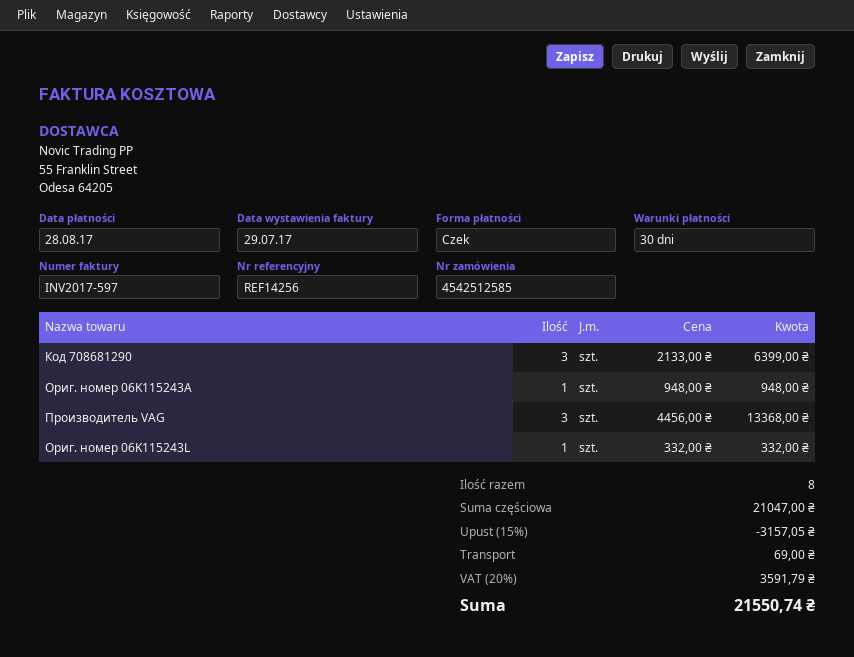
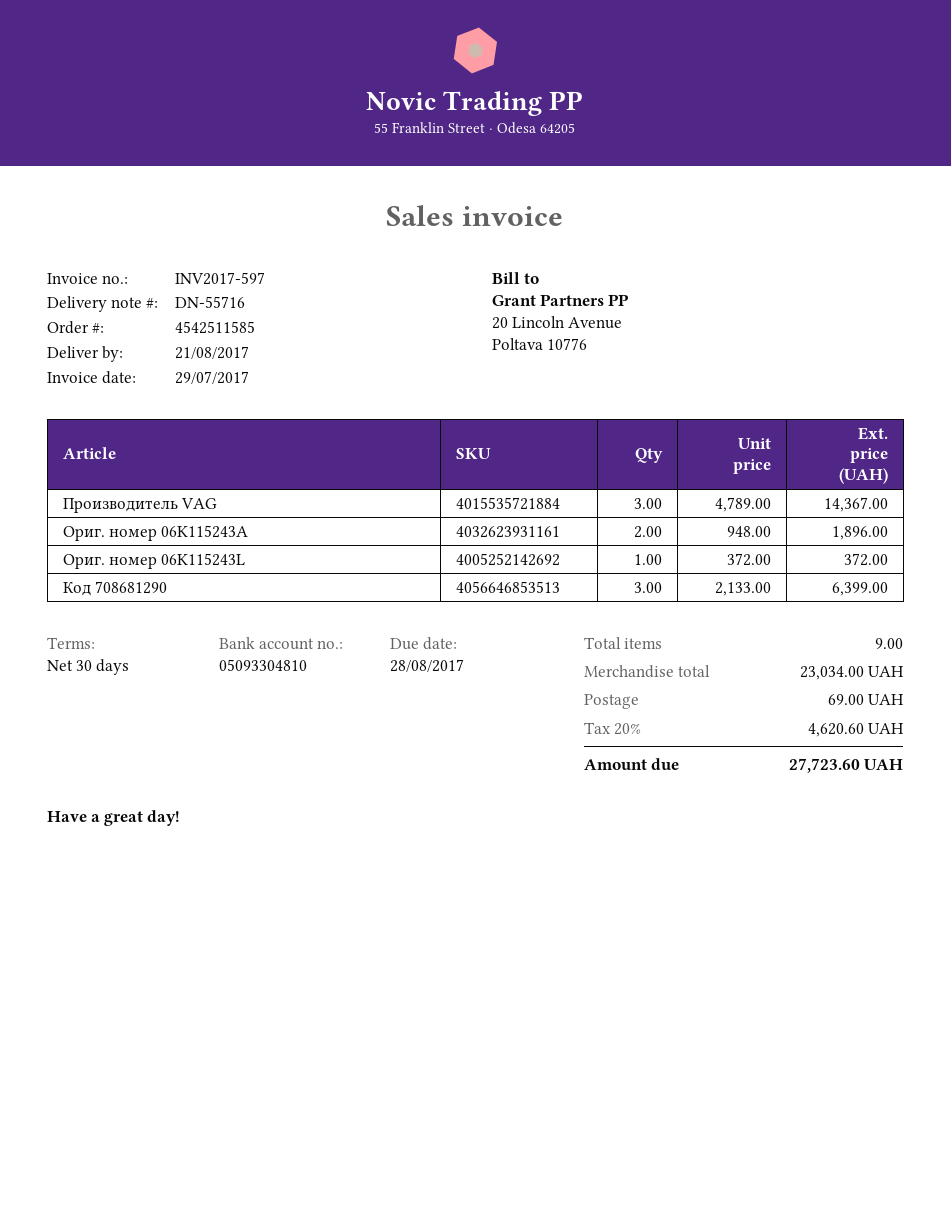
order number: 4542512585 -> 4542511585
Ориг. номер 06K115243A: 1 x 948.00 = 948.00 -> 2 x 948.00 = 1896.00
Производитель VAG: 3 x 4456.00 = 13368.00 -> 3 x 4789.00 = 14367.00
Ориг. номер 06K115243L: 1 x 332.00 = 332.00 -> 1 x 372.00 = 372.00
total quantity: 8 -> 9
subtotal: 21047.00 -> 23034.00
discount: 15% = 3157.05 -> none
tax: 20% = 3591.79 -> 20% = 4620.60
total: 21550.74 -> 27723.60

